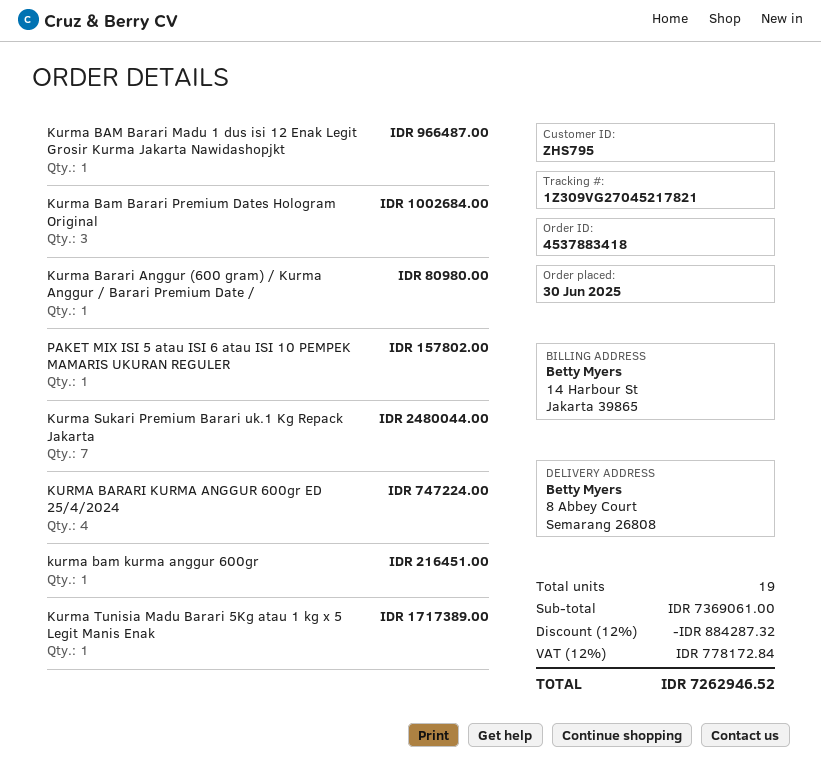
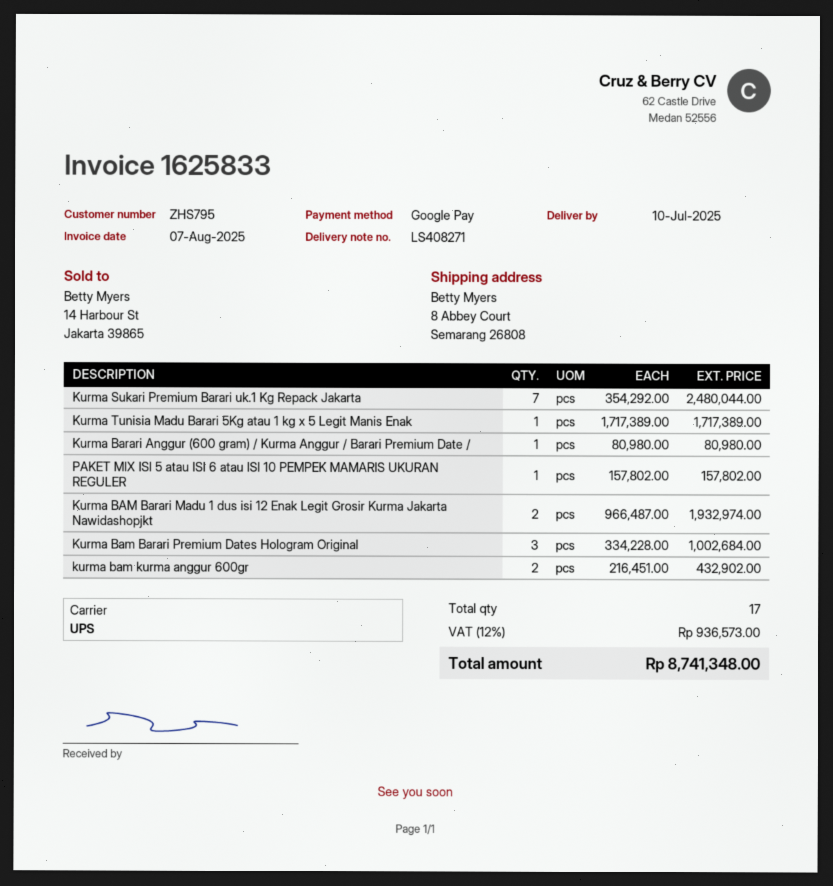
Kurma BAM Barari Madu 1 dus isi 12 Enak Legit Grosir Kurma Jakarta Nawidashopjkt: 1 for 966487.00 -> 2 for 1932974.00
KURMA BARARI KURMA ANGGUR 600gr ED 25/4/2024: 4 for 747224.00 -> none
kurma bam kurma anggur 600gr: 1 for 216451.00 -> 2 for 432902.00
total quantity: 19 -> 17
discount: 12% = 884287.32 -> none
tax: 12% = 778172.84 -> 12% = 936573.00
total: 7262946.52 -> 8741348.00

